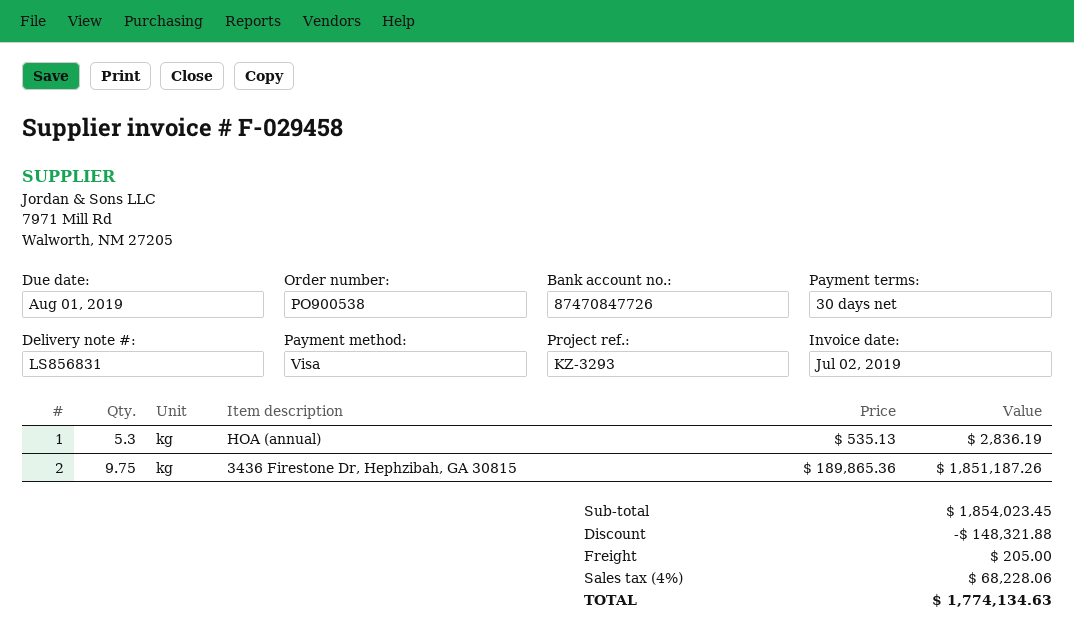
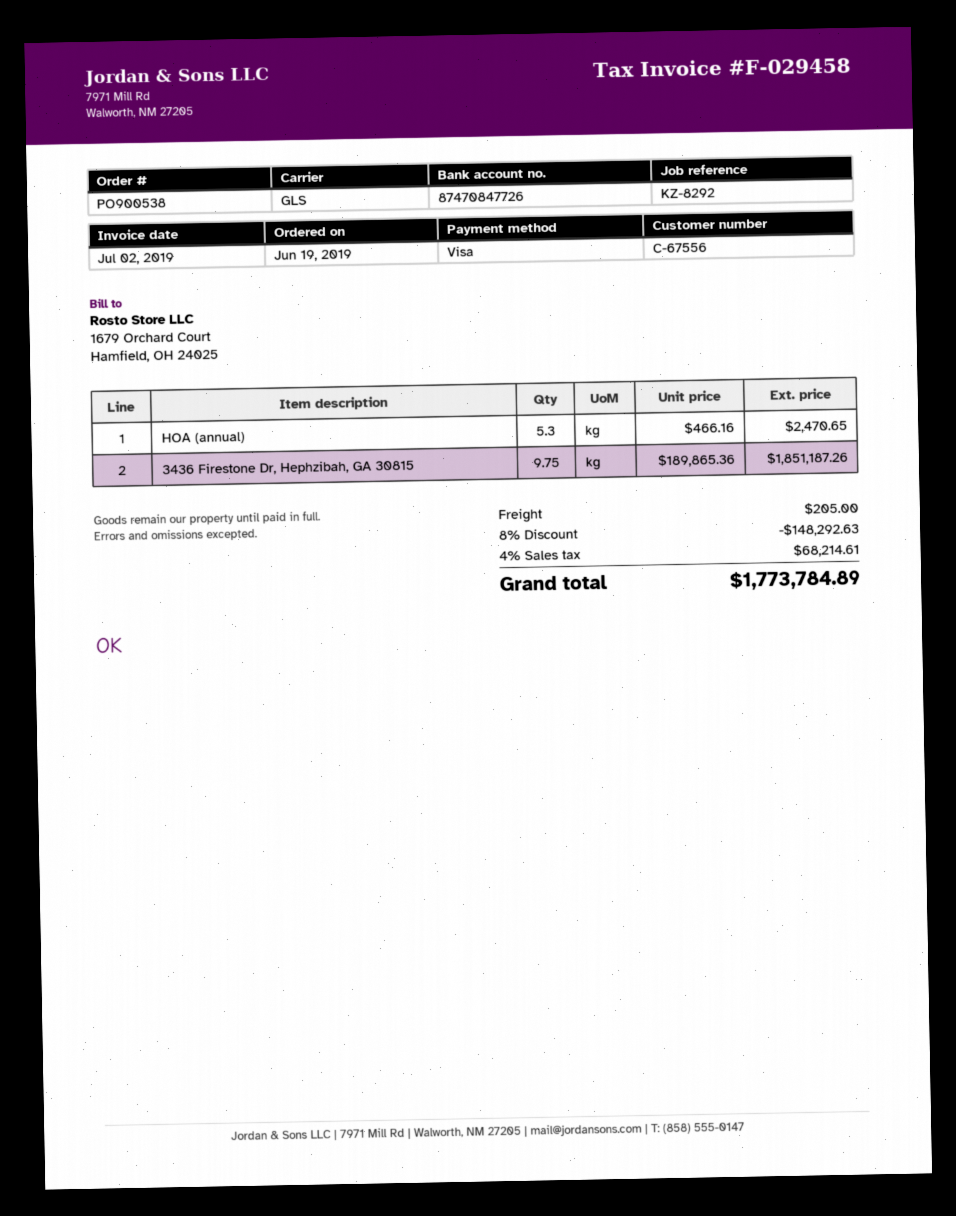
reference: KZ-3293 -> KZ-8292
HOA (annual): 5.3 x 535.13 = 2836.19 -> 5.3 x 466.16 = 2470.65
discount: 148321.88 -> 148292.63
tax: 4% = 68228.06 -> 4% = 68214.61
total: 1774134.63 -> 1773784.89

